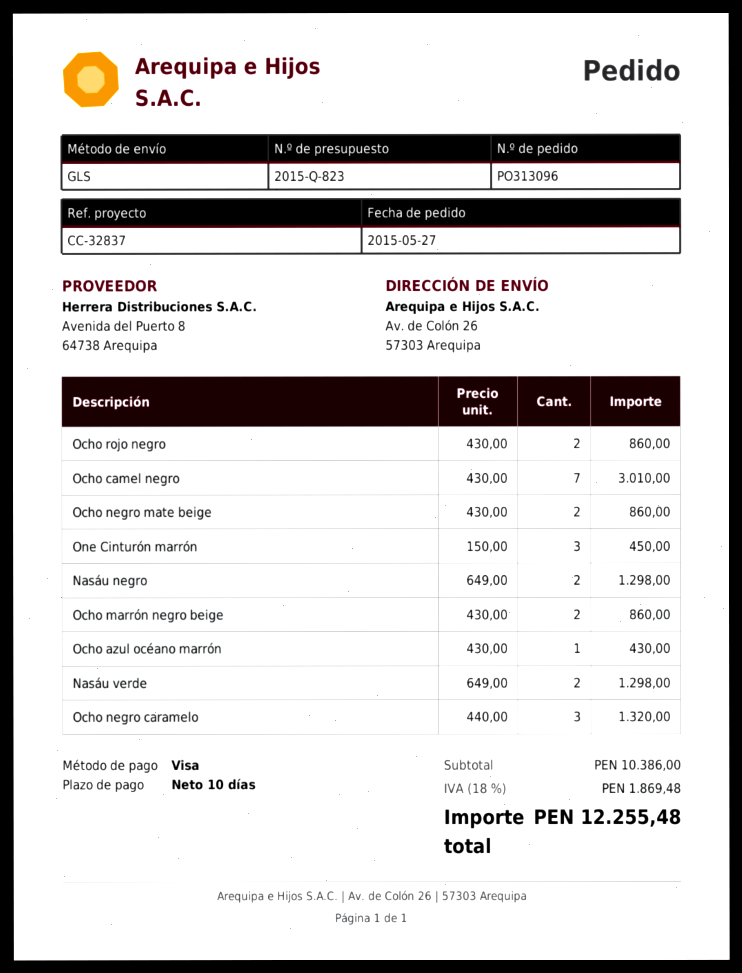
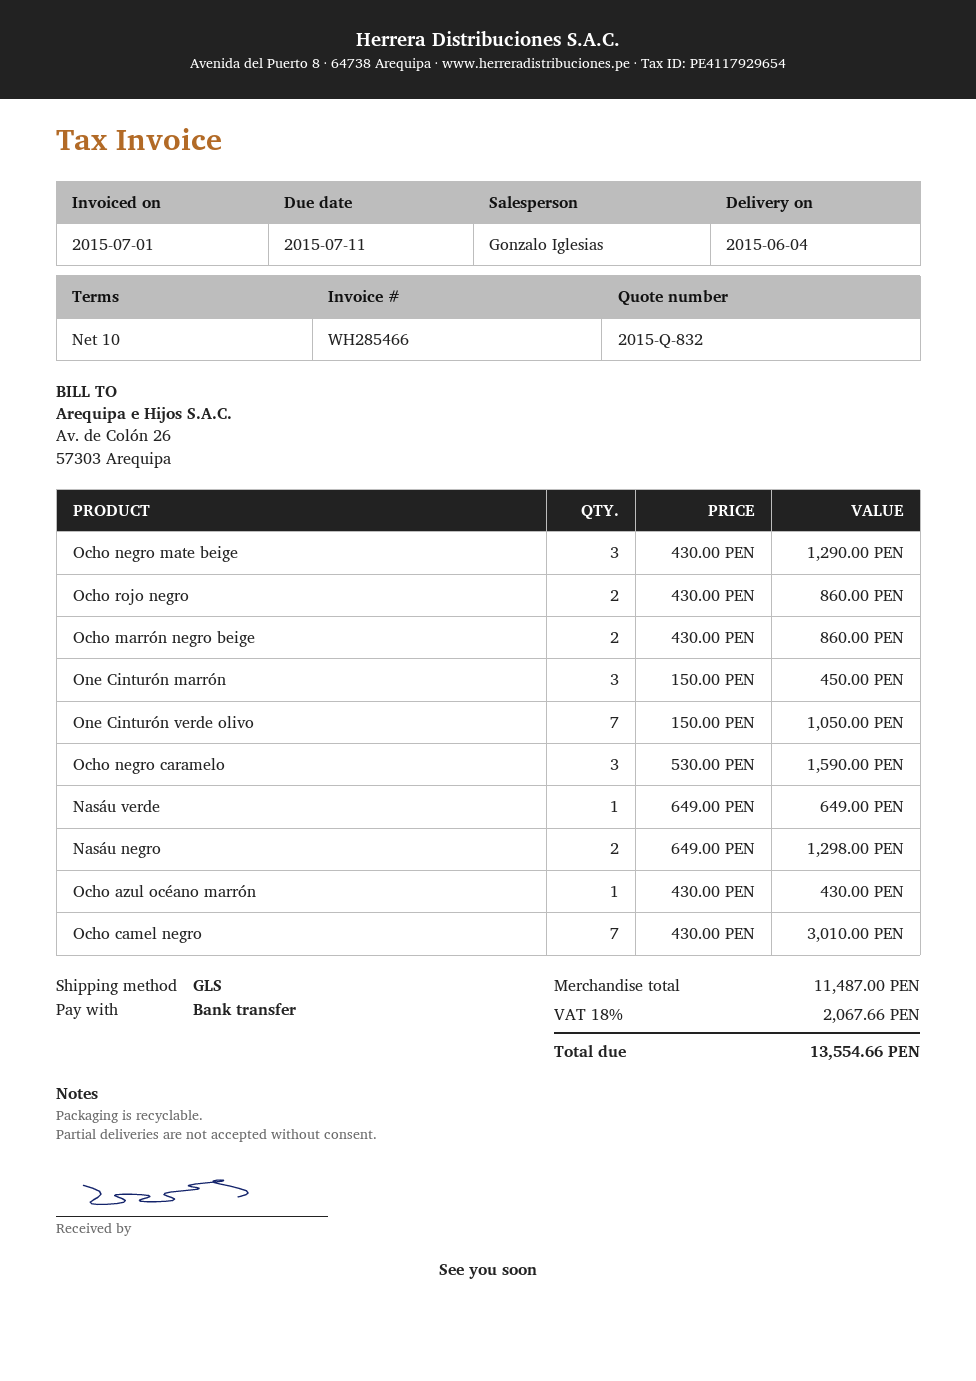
quote number: 2015-Q-823 -> 2015-Q-832
payment method: Visa -> bank transfer
Ocho negro mate beige: 2 x 430.00 = 860.00 -> 3 x 430.00 = 1290.00
Nasáu verde: 2 x 649.00 = 1298.00 -> 1 x 649.00 = 649.00
Ocho negro caramelo: 3 x 440.00 = 1320.00 -> 3 x 530.00 = 1590.00
One Cinturón verde olivo: none -> 7 x 150.00 = 1050.00
subtotal: 10386.00 -> 11487.00
tax: 18% = 1869.48 -> 18% = 2067.66
total: 12255.48 -> 13554.66

